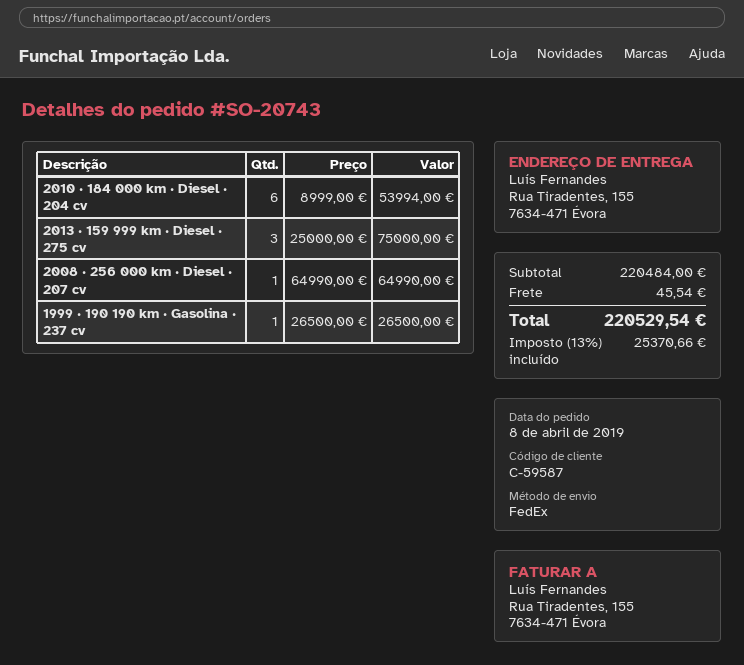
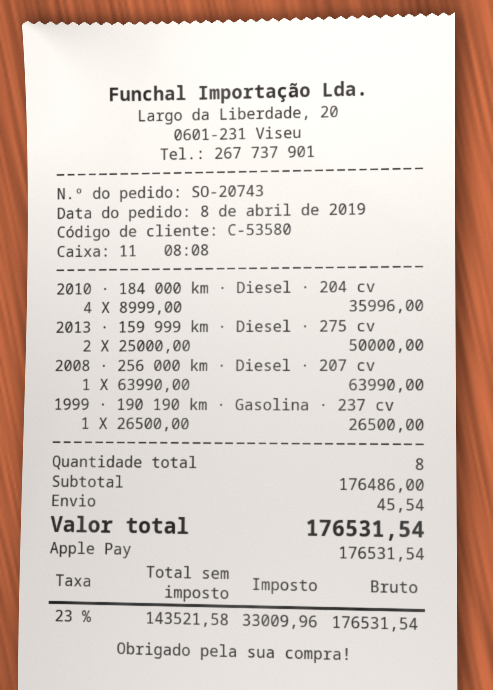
customer number: C-59587 -> C-53580
2010 · 184 000 km · Diesel · 204 cv: 6 x 8999.00 = 53994.00 -> 4 x 8999.00 = 35996.00
2013 · 159 999 km · Diesel · 275 cv: 3 x 25000.00 = 75000.00 -> 2 x 25000.00 = 50000.00
2008 · 256 000 km · Diesel · 207 cv: 1 x 64990.00 = 64990.00 -> 1 x 63990.00 = 63990.00
subtotal: 220484.00 -> 176486.00
tax: 13% = 25370.66 -> 23% = 33009.96
total: 220529.54 -> 176531.54

